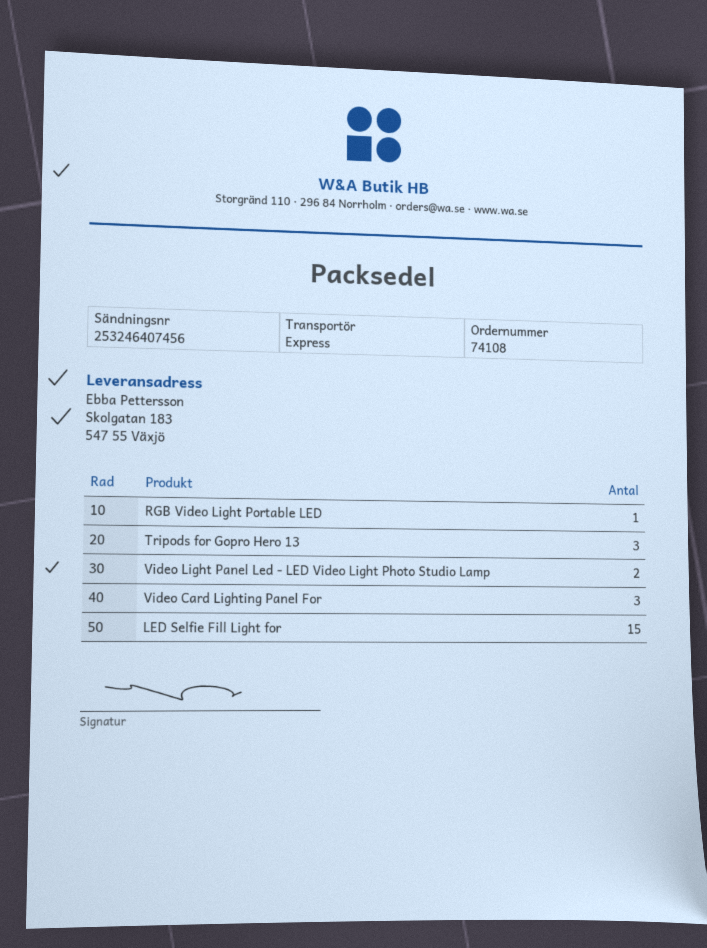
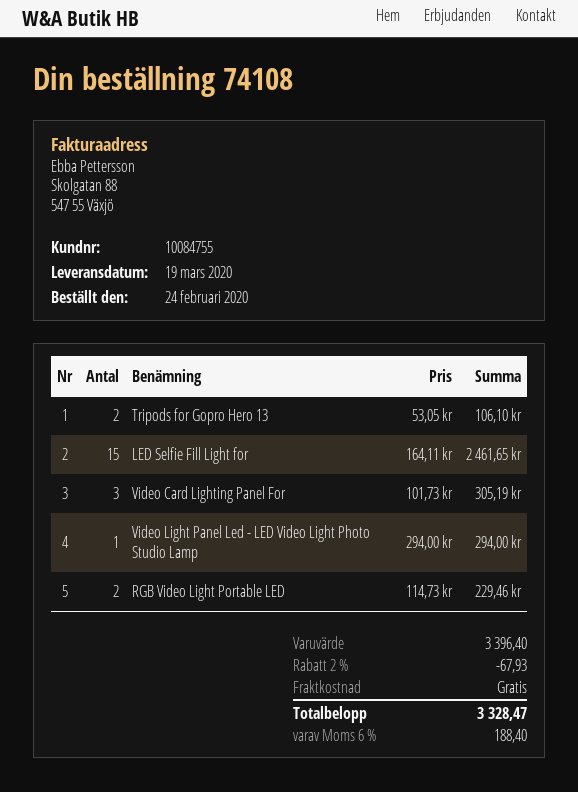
RGB Video Light Portable LED: 1 -> 2
Tripods for Gopro Hero 13: 3 -> 2
Video Light Panel Led - LED Video Light Photo Studio Lamp: 2 -> 1

